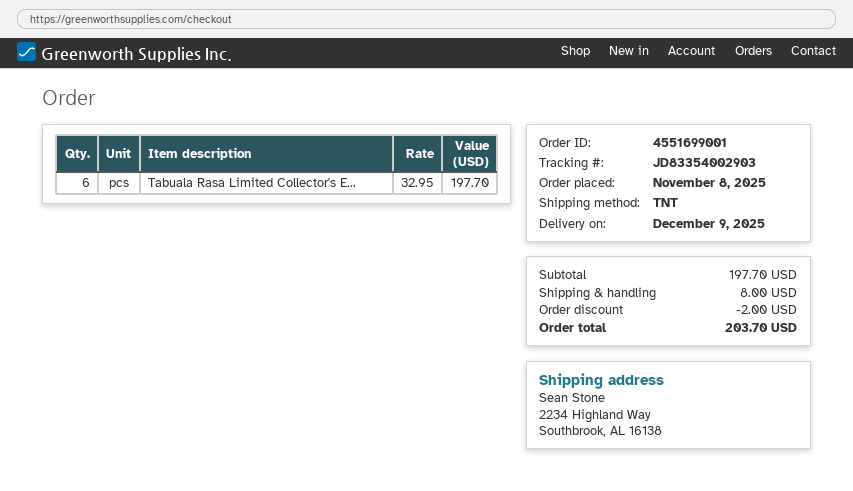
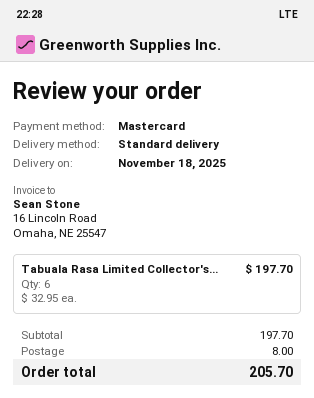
delivery date: 2025-12-09 -> 2025-11-18
shipping method: TNT -> standard
discount: 2.00 -> none
total: 203.70 -> 205.70

